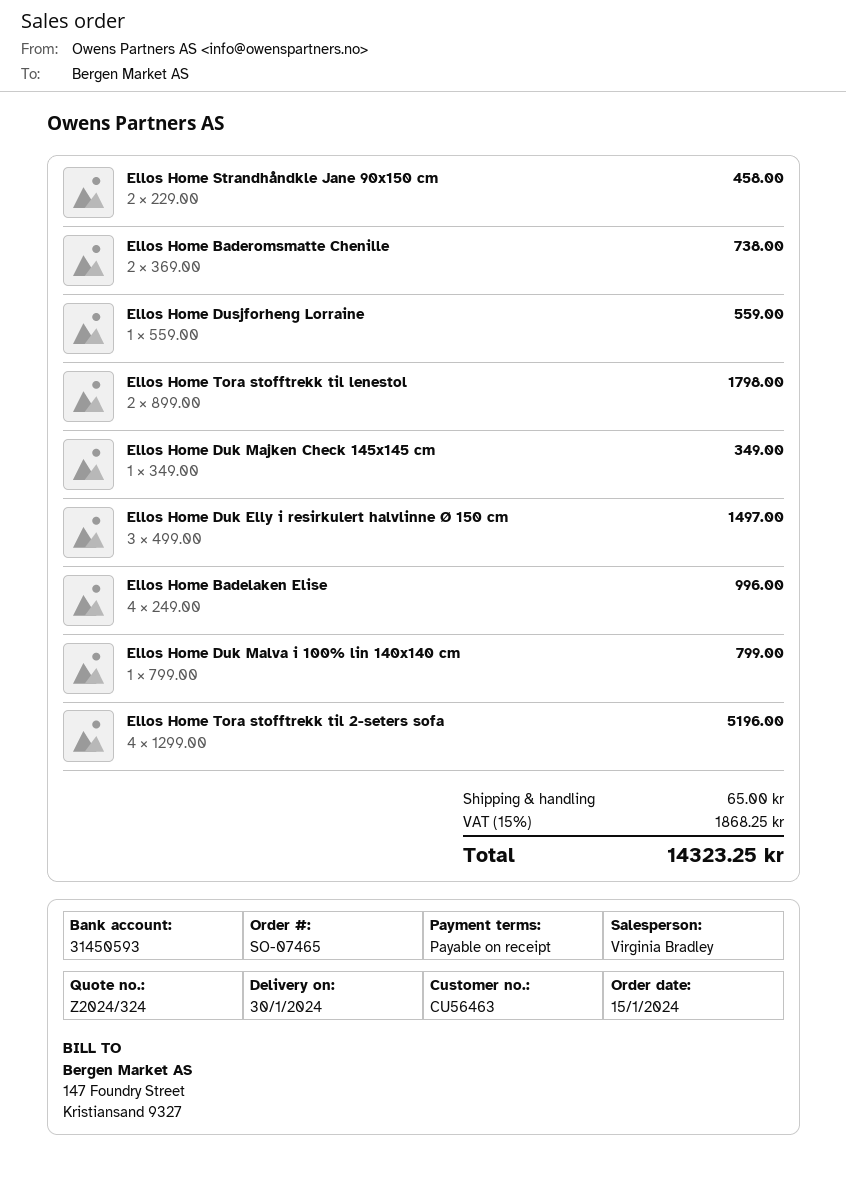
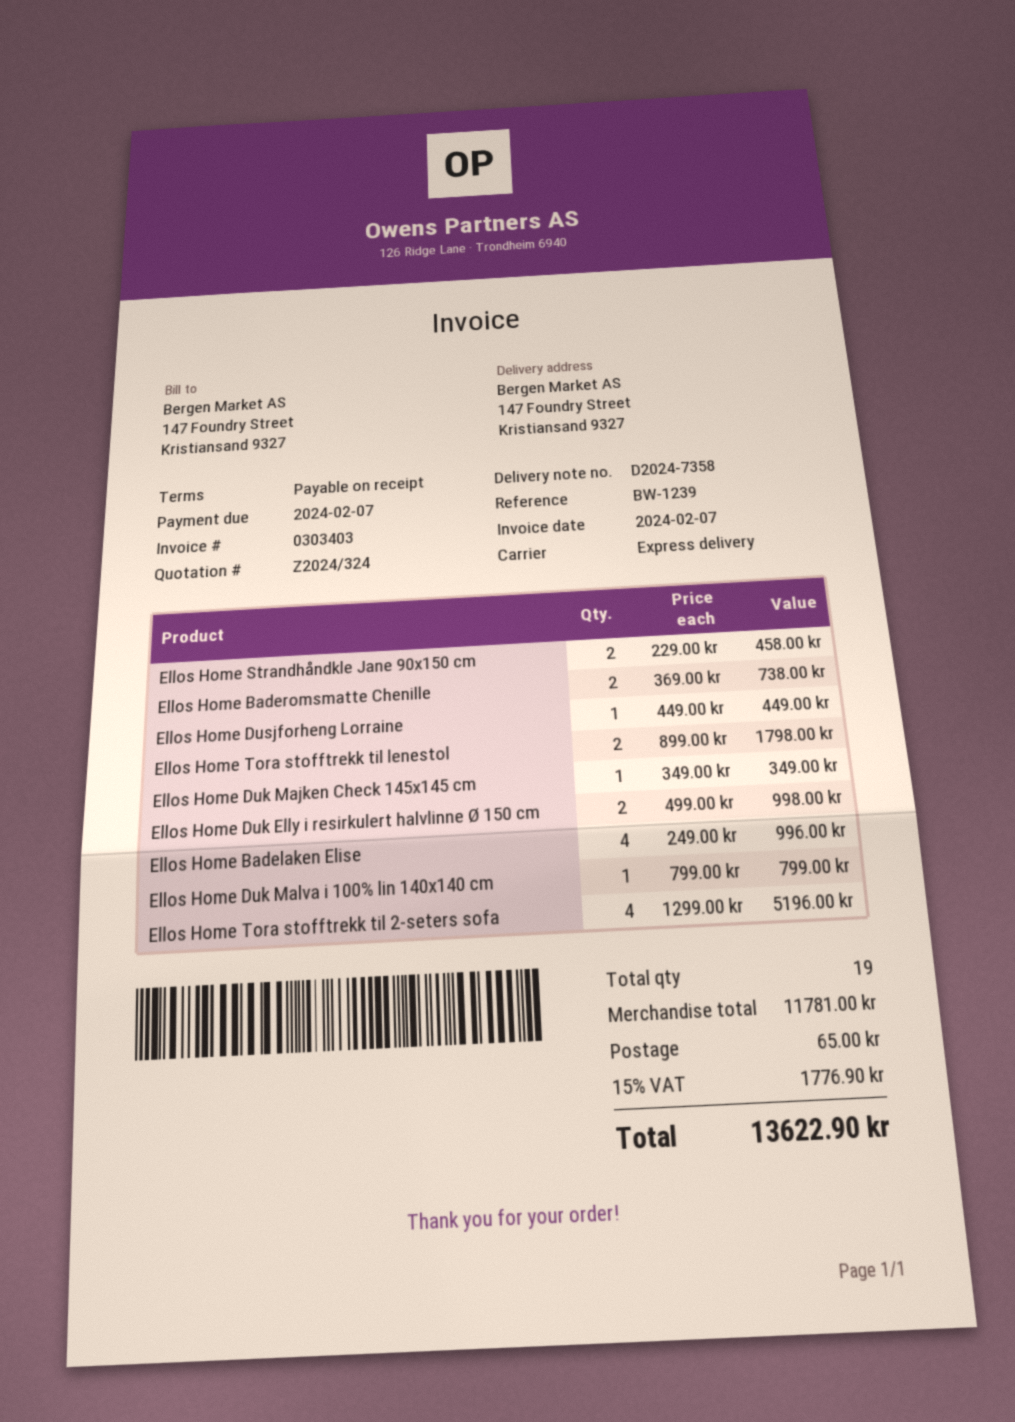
Ellos Home Dusjforheng Lorraine: 1 x 559.00 = 559.00 -> 1 x 449.00 = 449.00
Ellos Home Duk Elly i resirkulert halvlinne Ø 150 cm: 3 x 499.00 = 1497.00 -> 2 x 499.00 = 998.00
tax: 15% = 1868.25 -> 15% = 1776.90
total: 14323.25 -> 13622.90

